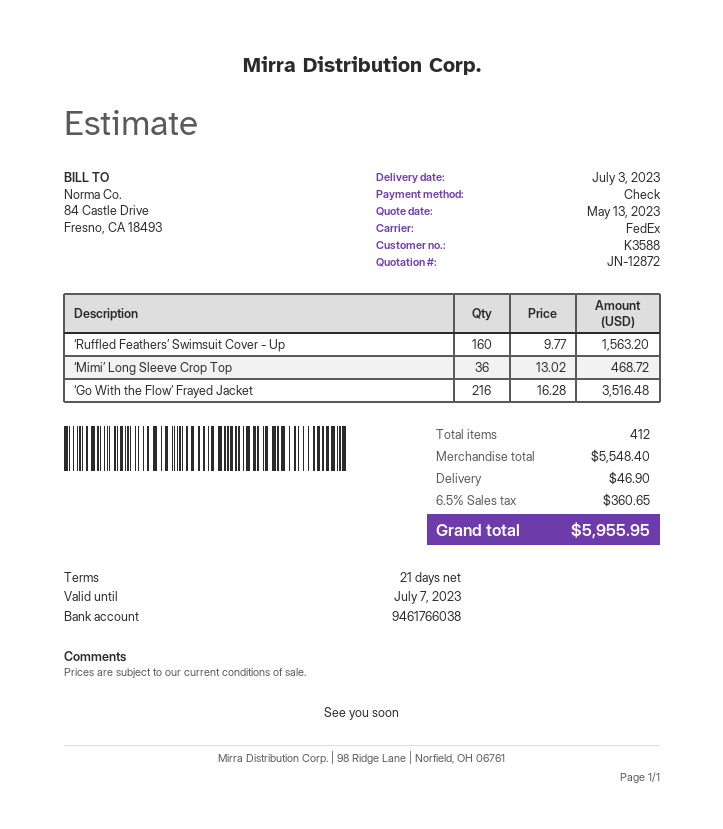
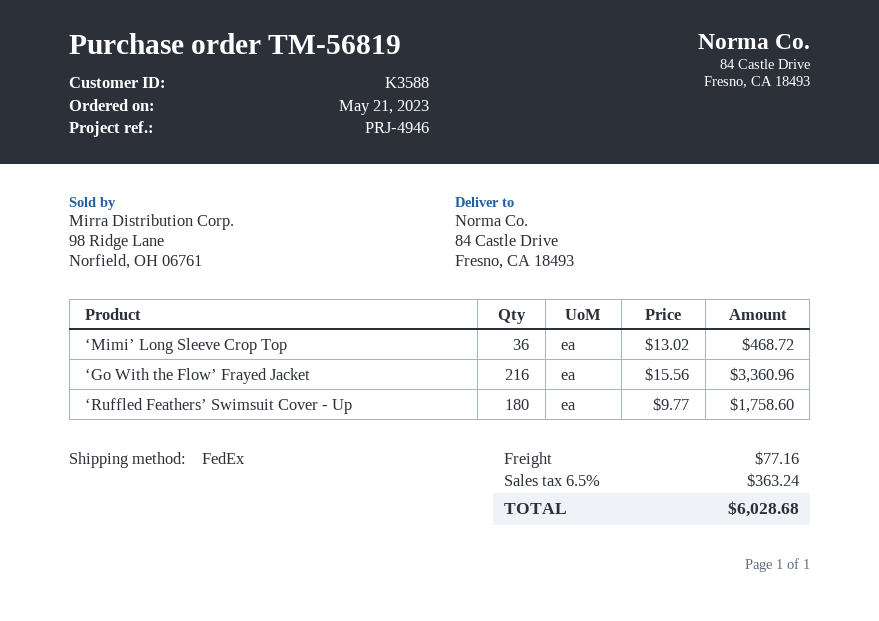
‘Ruffled Feathers’ Swimsuit Cover - Up: 160 x 9.77 = 1563.20 -> 180 x 9.77 = 1758.60
‘Go With the Flow’ Frayed Jacket: 216 x 16.28 = 3516.48 -> 216 x 15.56 = 3360.96
shipping: 46.90 -> 77.16
tax: 6.5% = 360.65 -> 6.5% = 363.24
total: 5955.95 -> 6028.68

